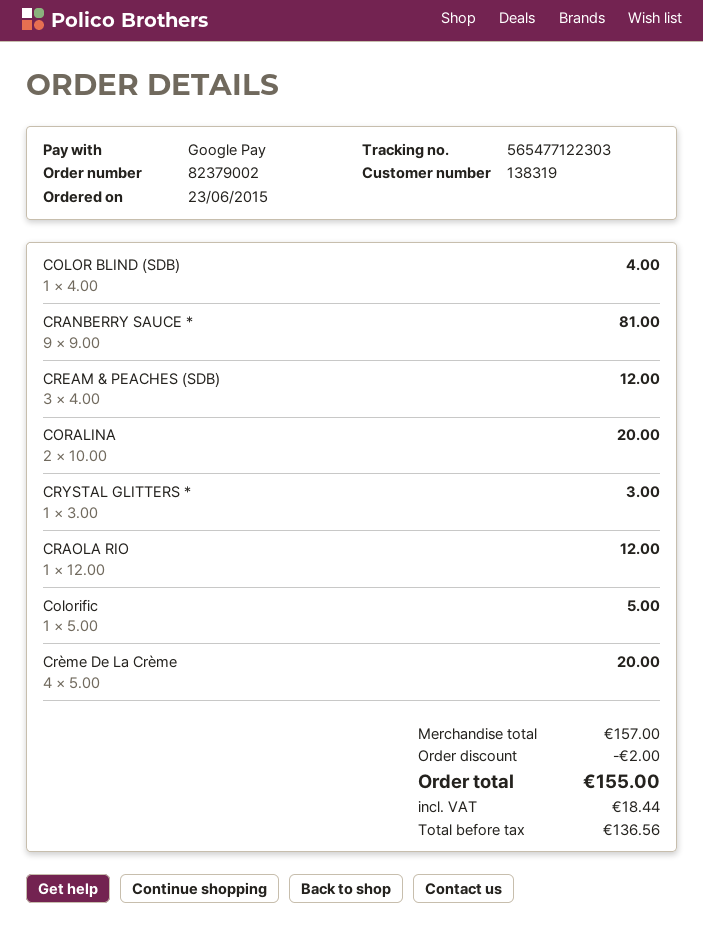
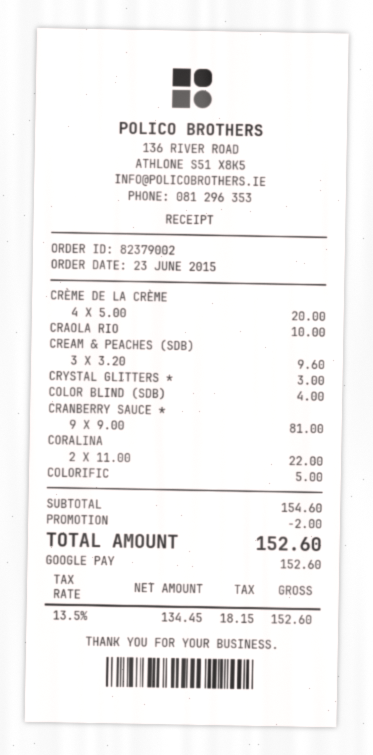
CREAM & PEACHES (SDB): 3 x 4.00 = 12.00 -> 3 x 3.20 = 9.60
CORALINA: 2 x 10.00 = 20.00 -> 2 x 11.00 = 22.00
CRAOLA RIO: 1 x 12.00 = 12.00 -> 1 x 10.00 = 10.00
subtotal: 157.00 -> 154.60
net: 136.56 -> 134.45
tax: 18.44 -> 18.15
total: 155.00 -> 152.60

